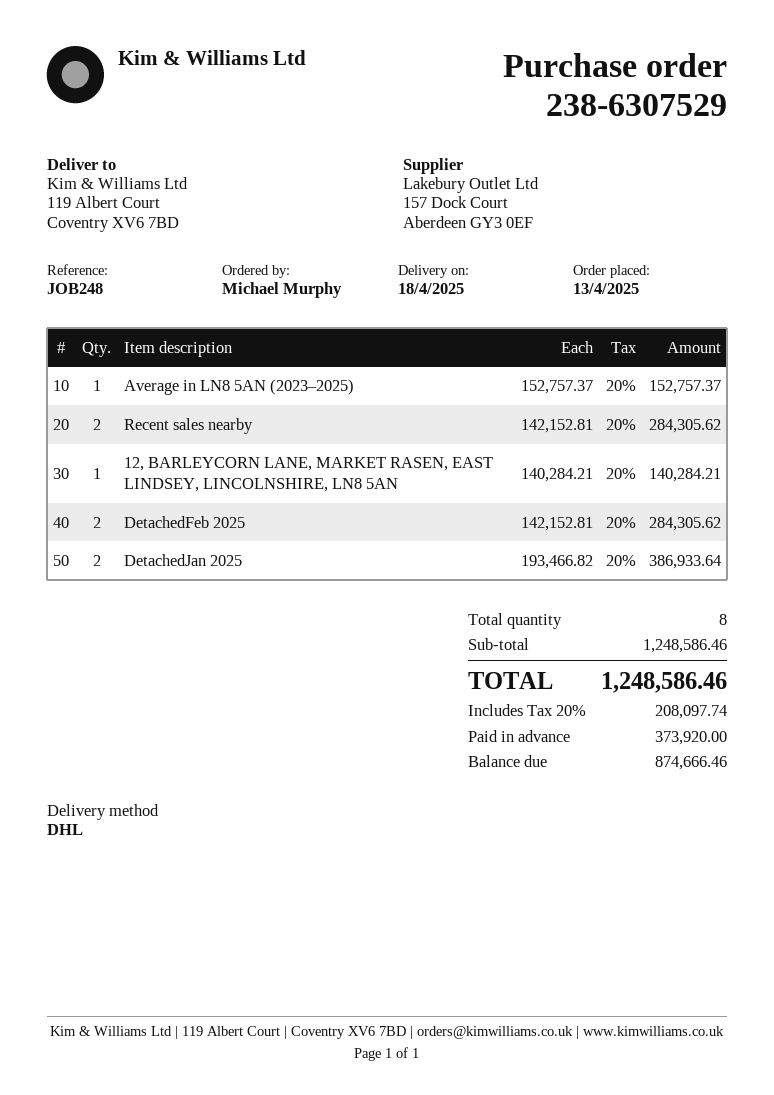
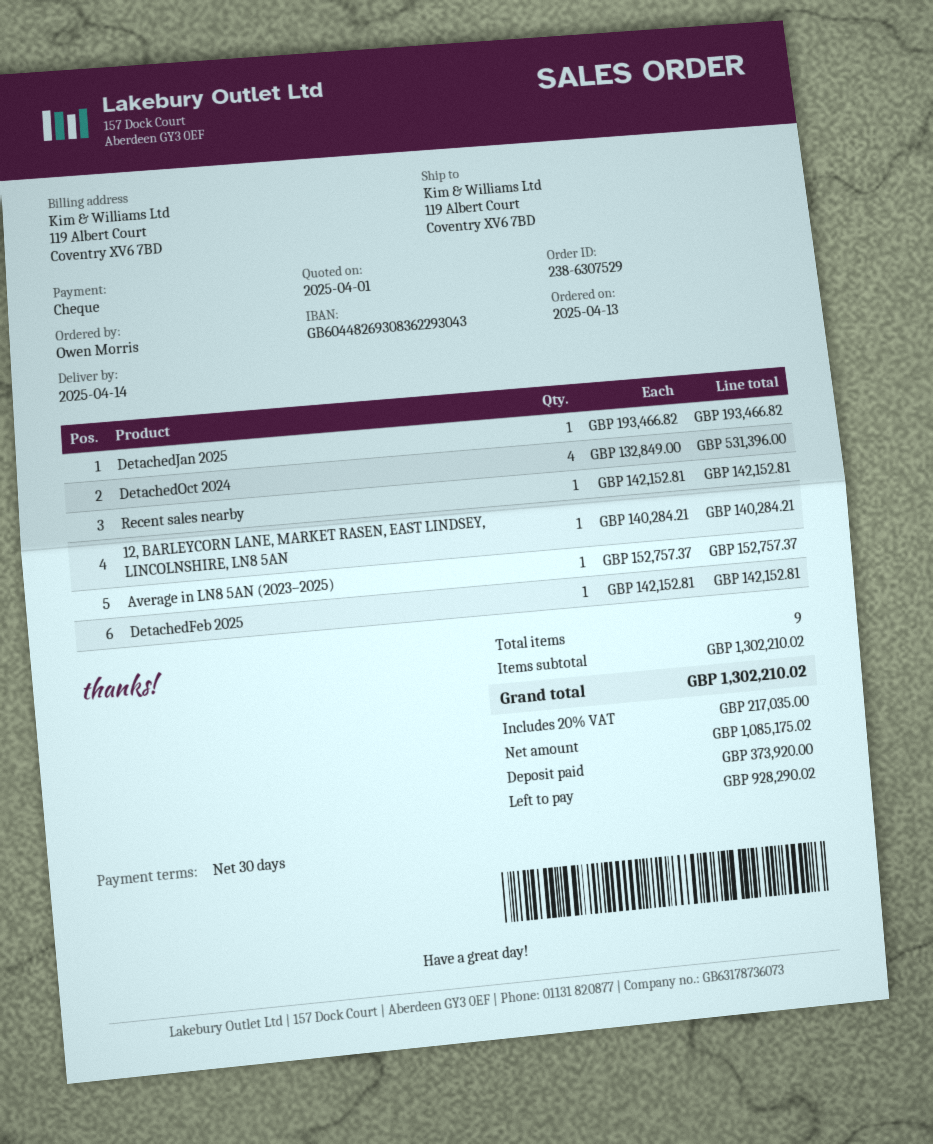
delivery date: 2025-04-18 -> 2025-04-14
ordered by: Michael Murphy -> Owen Morris
Recent sales nearby: 2 x 142152.81 = 284305.62 -> 1 x 142152.81 = 142152.81
DetachedFeb 2025: 2 x 142152.81 = 284305.62 -> 1 x 142152.81 = 142152.81
DetachedJan 2025: 2 x 193466.82 = 386933.64 -> 1 x 193466.82 = 193466.82
DetachedOct 2024: none -> 4 x 132849.00 = 531396.00
total quantity: 8 -> 9
subtotal: 1248586.46 -> 1302210.02
tax: 20% = 208097.74 -> 20% = 217035.00
total: 1248586.46 -> 1302210.02
balance: 874666.46 -> 928290.02

